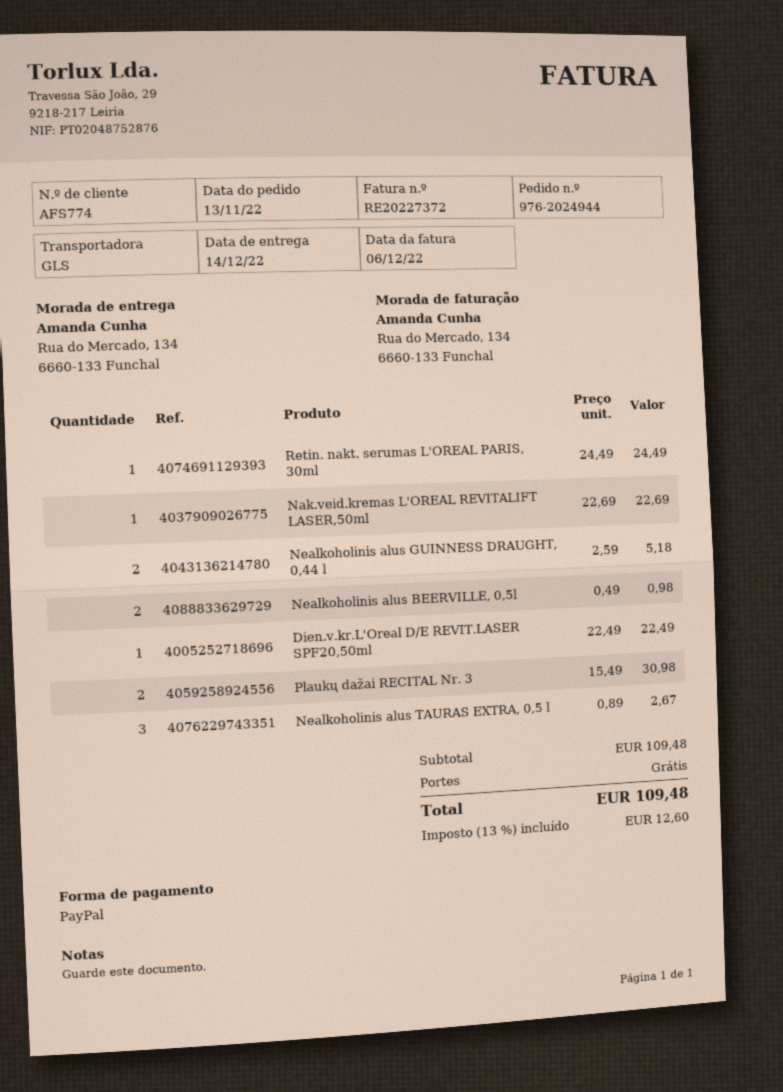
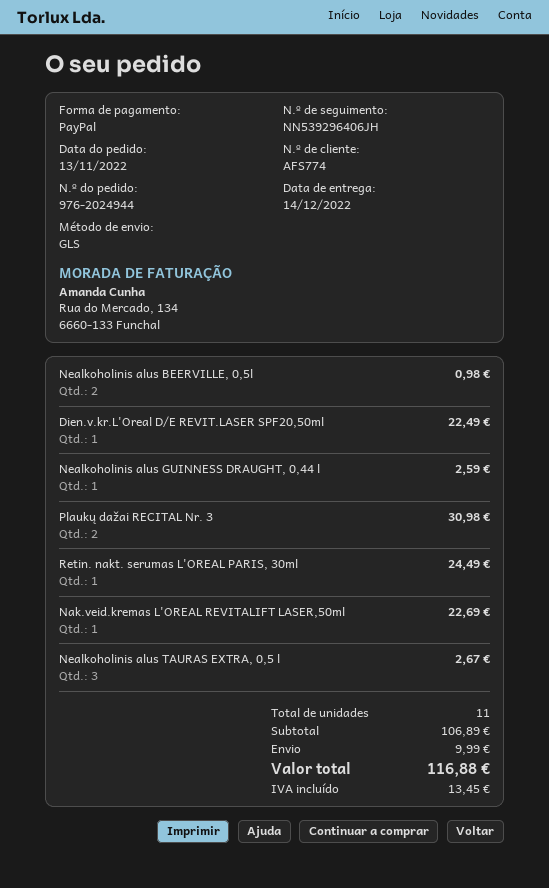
Nealkoholinis alus GUINNESS DRAUGHT, 0,44 l: 2 for 5.18 -> 1 for 2.59
subtotal: 109.48 -> 106.89
shipping: 0.00 -> 9.99
tax: 12.60 -> 13.45
total: 109.48 -> 116.88

